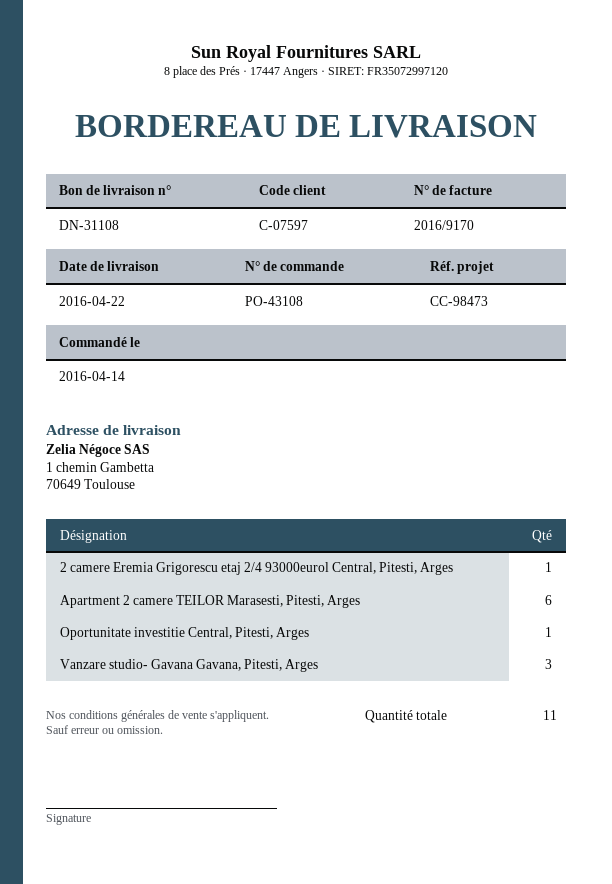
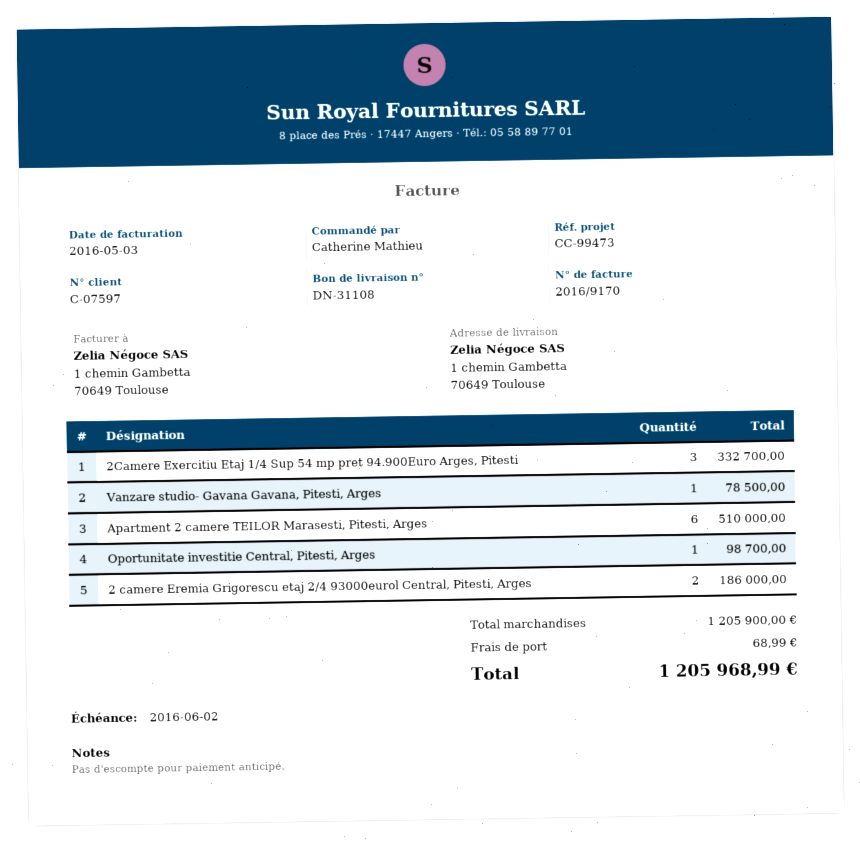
reference: CC-98473 -> CC-99473
2 camere Eremia Grigorescu etaj 2/4 93000eurol Central, Pitesti, Arges: 1 -> 2
Vanzare studio- Gavana Gavana, Pitesti, Arges: 3 -> 1
2Camere Exercitiu Etaj 1/4 Sup 54 mp pret 94.900Euro Arges, Pitesti: none -> 3

